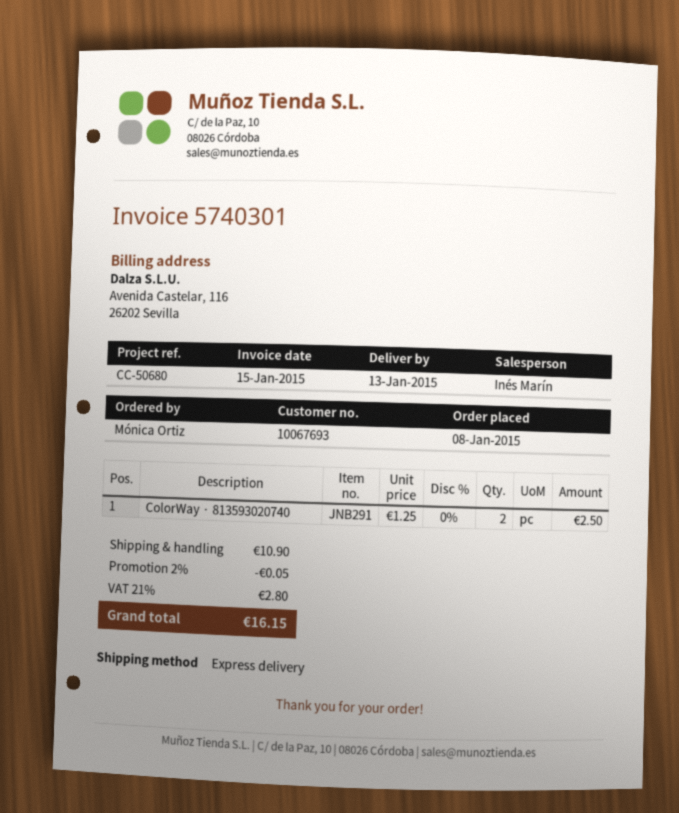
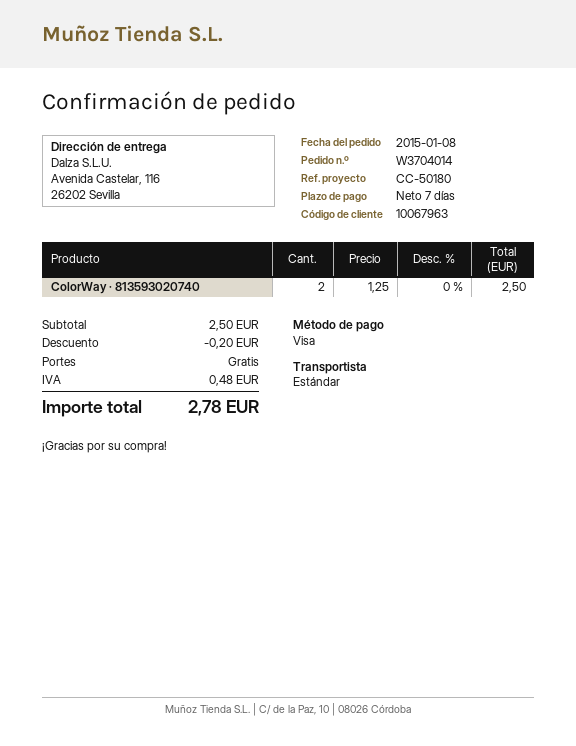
customer number: 10067693 -> 10067963
reference: CC-50680 -> CC-50180
shipping method: express -> standard
discount: 0.05 -> 0.20
shipping: 10.90 -> 0.00
tax: 2.80 -> 0.48
total: 16.15 -> 2.78

